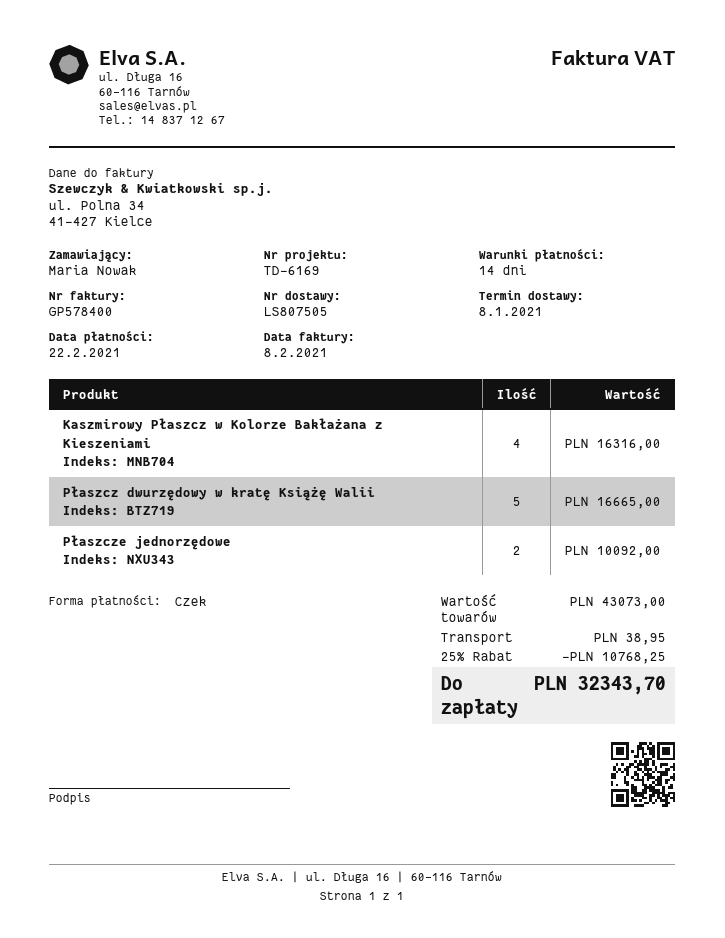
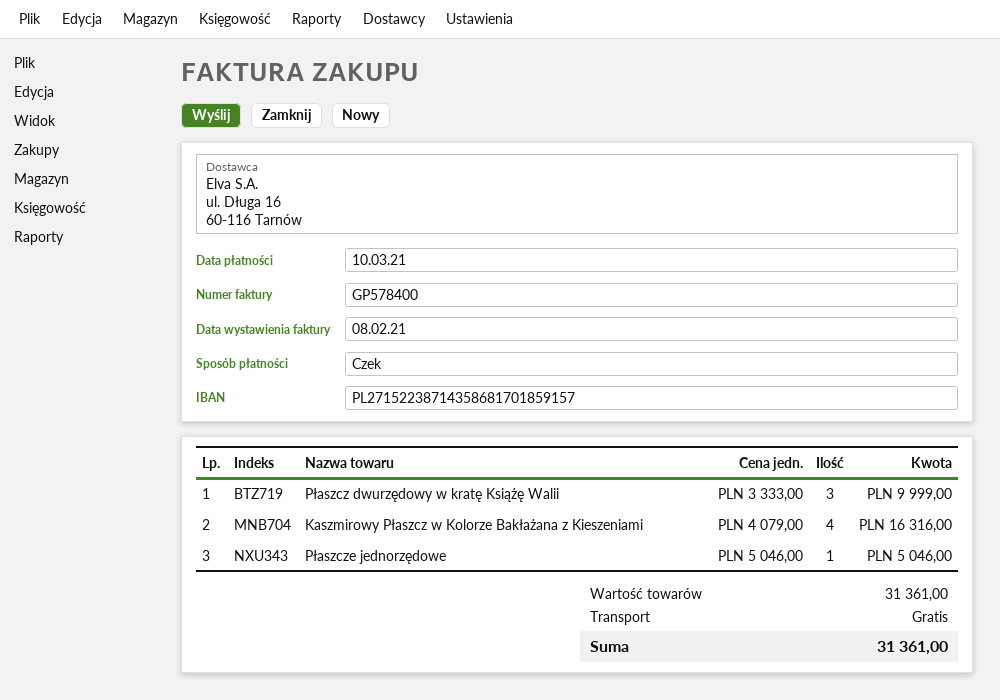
due date: 2021-02-22 -> 2021-03-10
Płaszcz dwurzędowy w kratę Książę Walii: 5 for 16665.00 -> 3 for 9999.00
Płaszcze jednorzędowe: 2 for 10092.00 -> 1 for 5046.00
subtotal: 43073.00 -> 31361.00
discount: 25% = 10768.25 -> none
shipping: 38.95 -> 0.00
total: 32343.70 -> 31361.00

